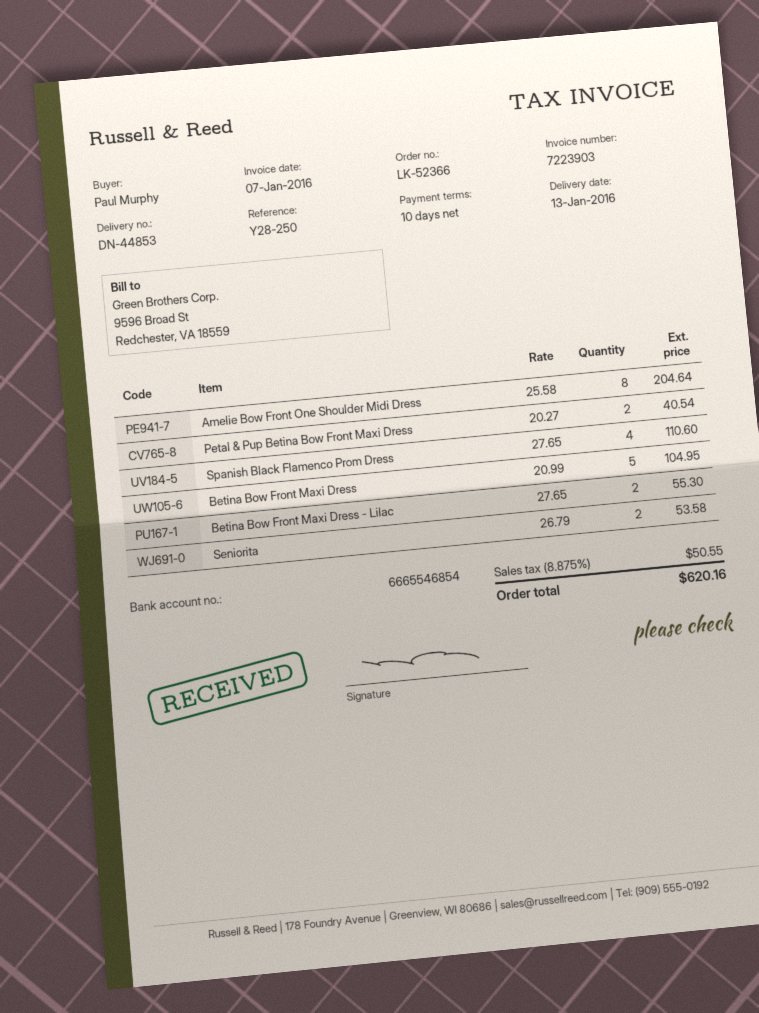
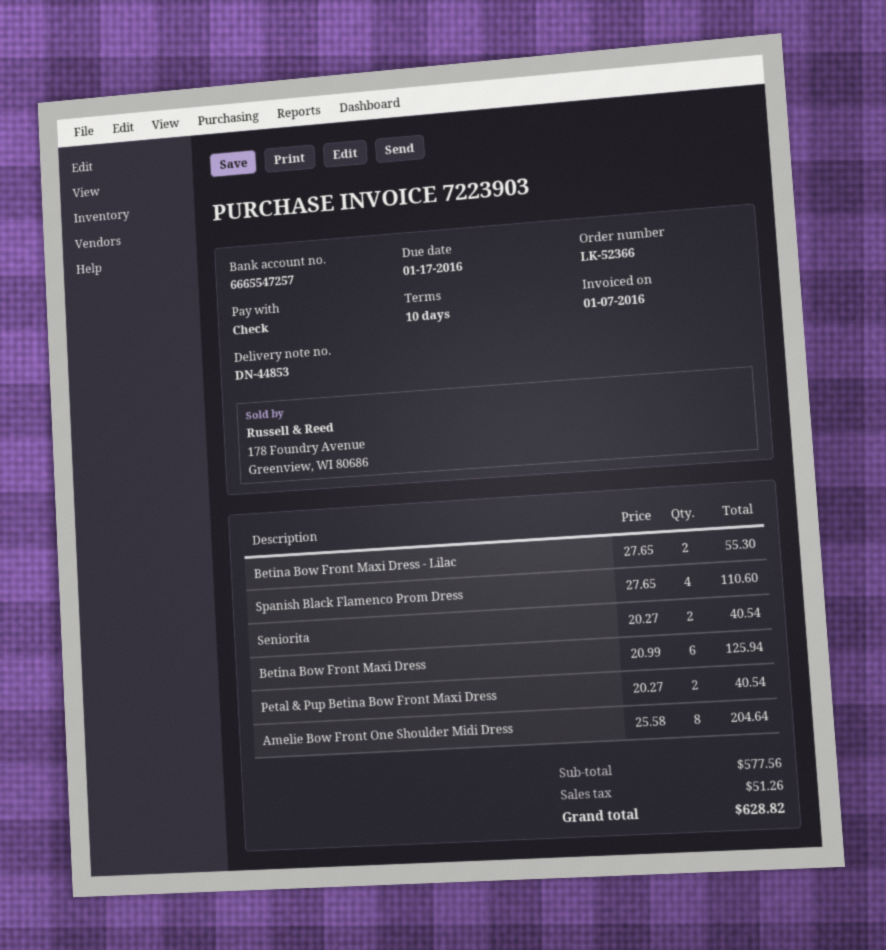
bank account: 6665546854 -> 6665547257
Betina Bow Front Maxi Dress: 5 x 20.99 = 104.95 -> 6 x 20.99 = 125.94
Seniorita: 2 x 26.79 = 53.58 -> 2 x 20.27 = 40.54
tax: 50.55 -> 51.26
total: 620.16 -> 628.82

